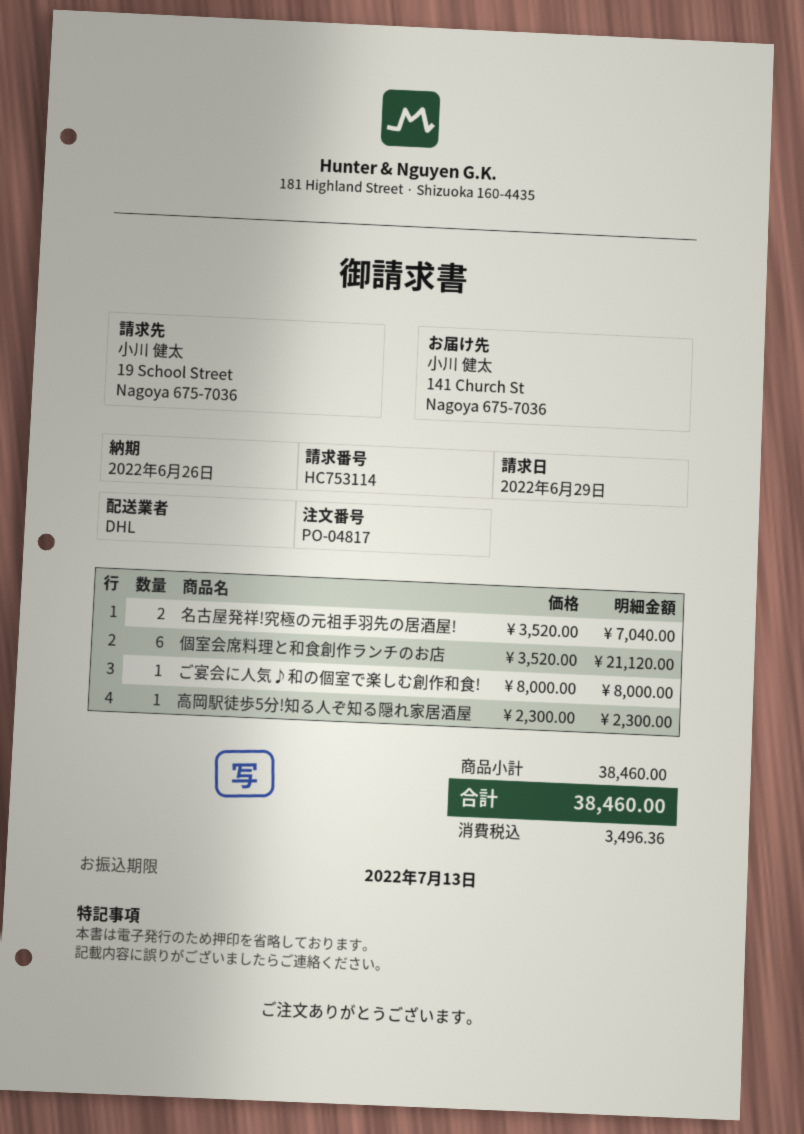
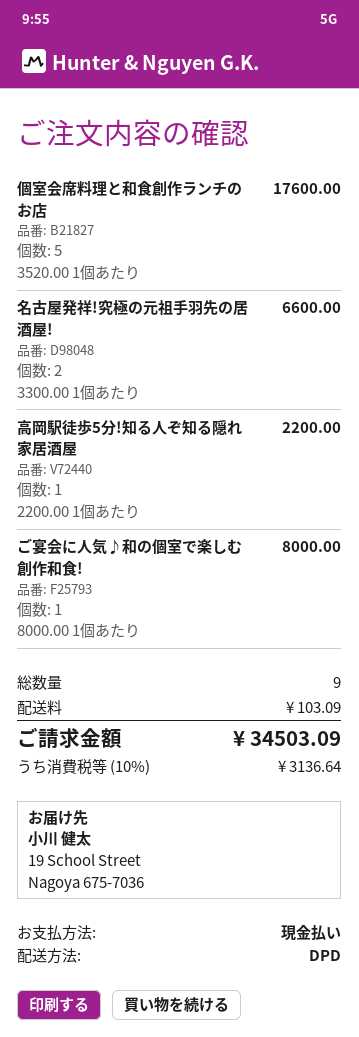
shipping method: DHL -> DPD
ship to: 141 Church St, Nagoya 675-7036 -> 19 School Street, Nagoya 675-7036
名古屋発祥!究極の元祖手羽先の居酒屋!: 2 x 3520.00 = 7040.00 -> 2 x 3300.00 = 6600.00
個室会席料理と和食創作ランチのお店: 6 x 3520.00 = 21120.00 -> 5 x 3520.00 = 17600.00
高岡駅徒歩5分!知る人ぞ知る隠れ家居酒屋: 1 x 2300.00 = 2300.00 -> 1 x 2200.00 = 2200.00
shipping: none -> 103.09
tax: 3496.36 -> 3136.64
total: 38460.00 -> 34503.09

